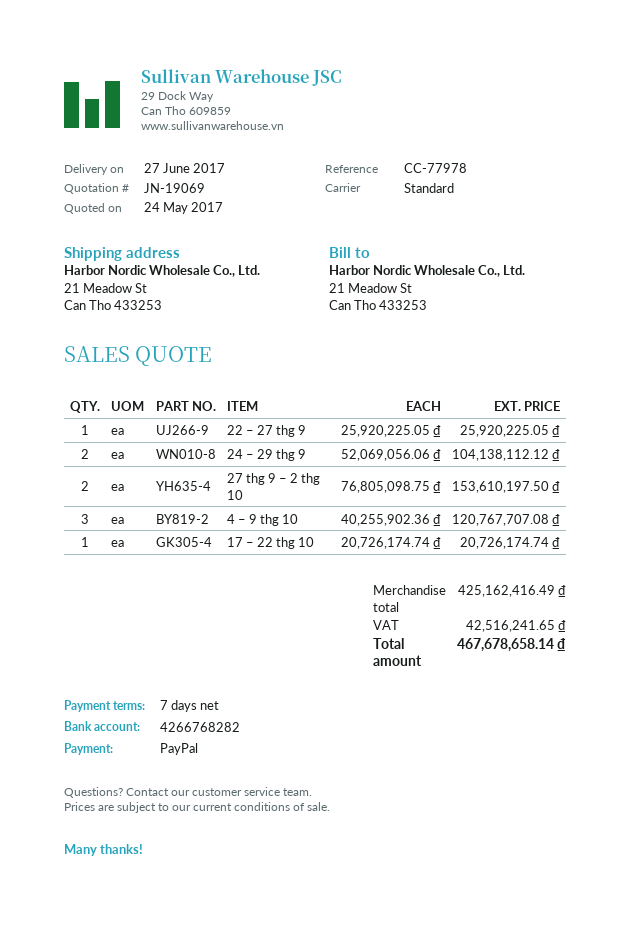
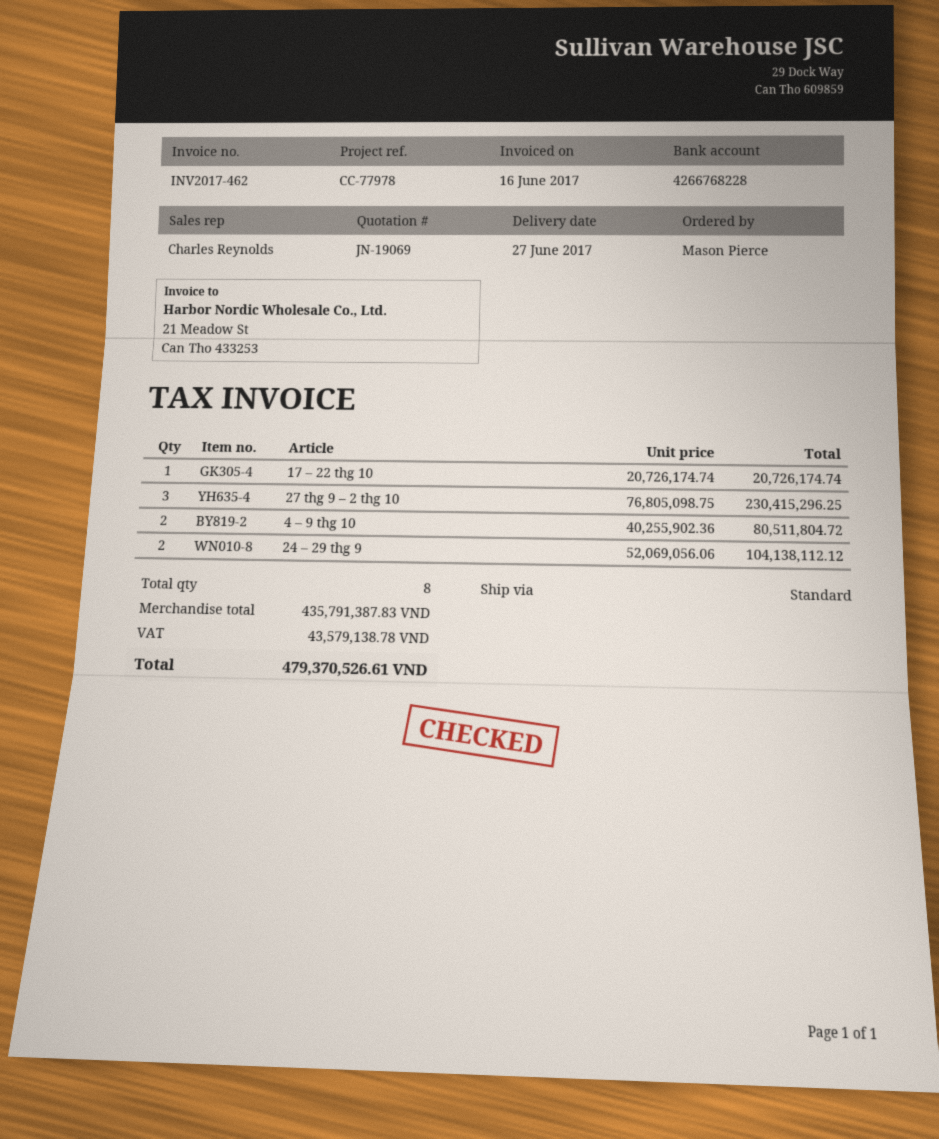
bank account: 4266768282 -> 4266768228
22 – 27 thg 9: 1 x 25920225.05 = 25920225.05 -> none
27 thg 9 – 2 thg 10: 2 x 76805098.75 = 153610197.50 -> 3 x 76805098.75 = 230415296.25
4 – 9 thg 10: 3 x 40255902.36 = 120767707.08 -> 2 x 40255902.36 = 80511804.72
subtotal: 425162416.49 -> 435791387.83
tax: 42516241.65 -> 43579138.78
total: 467678658.14 -> 479370526.61

